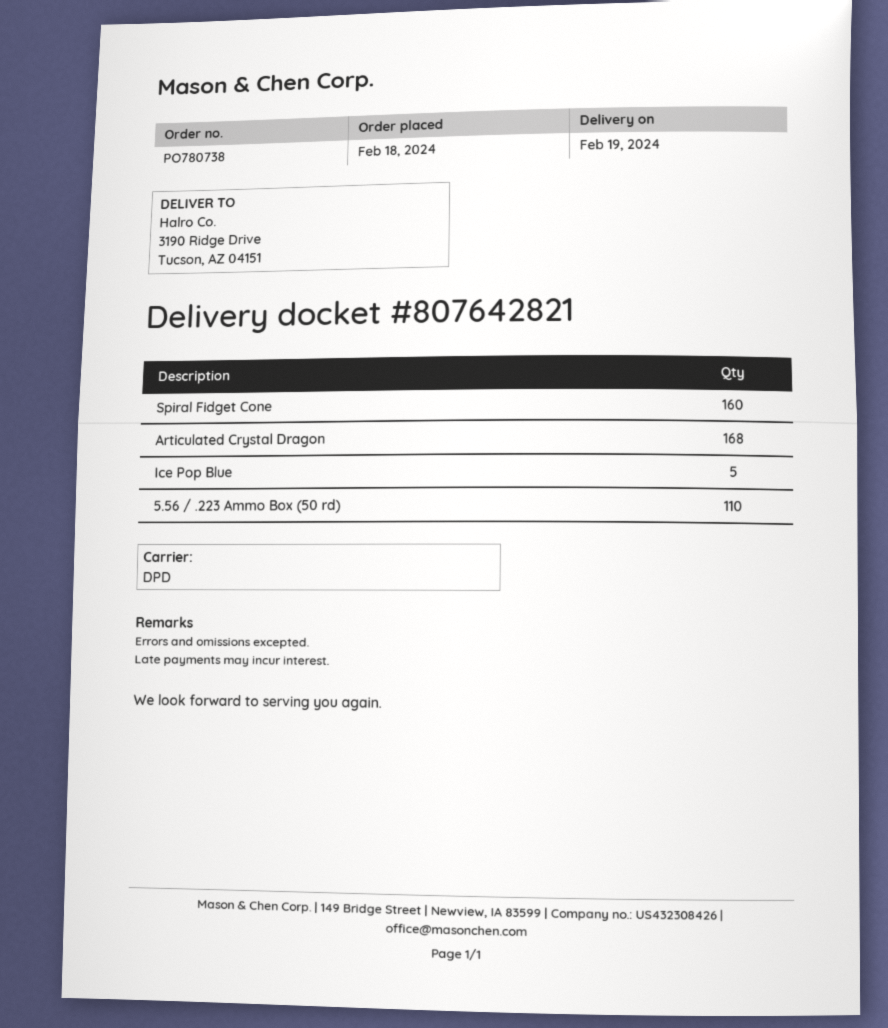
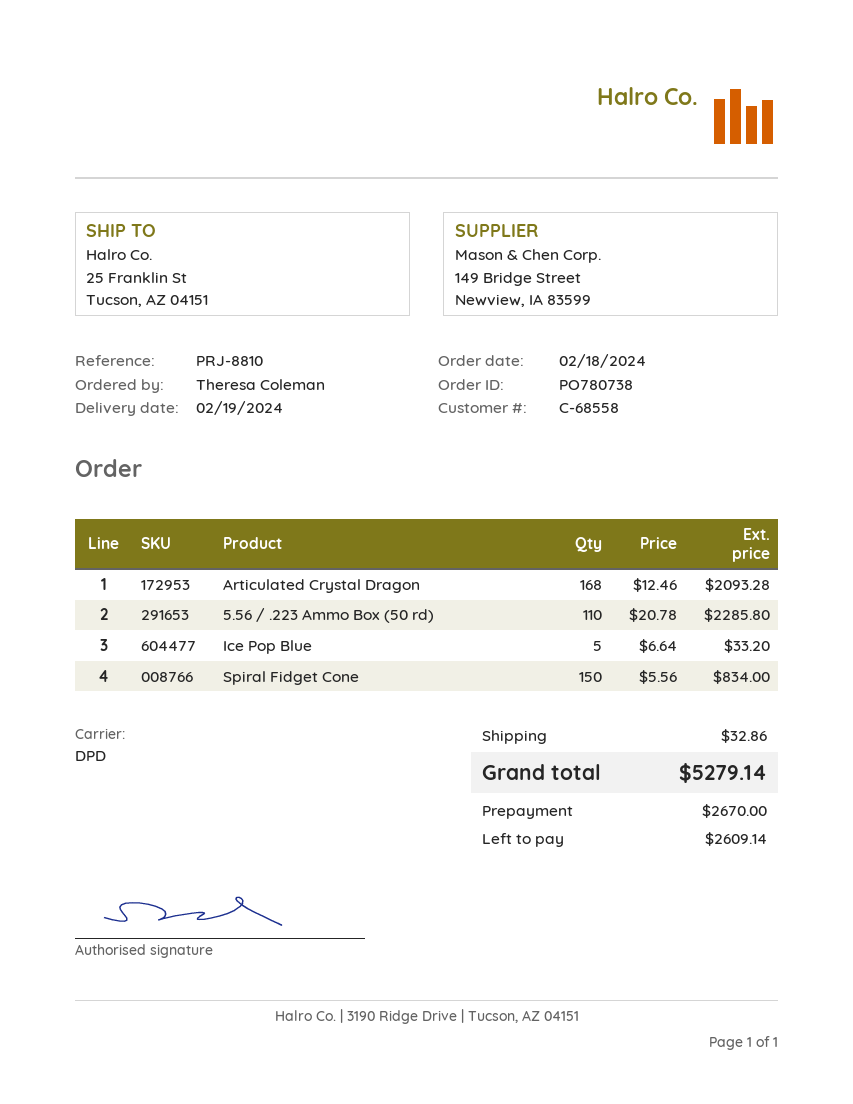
ship to: 3190 Ridge Drive, Tucson, AZ 04151 -> 25 Franklin St, Tucson, AZ 04151
Spiral Fidget Cone: 160 -> 150

